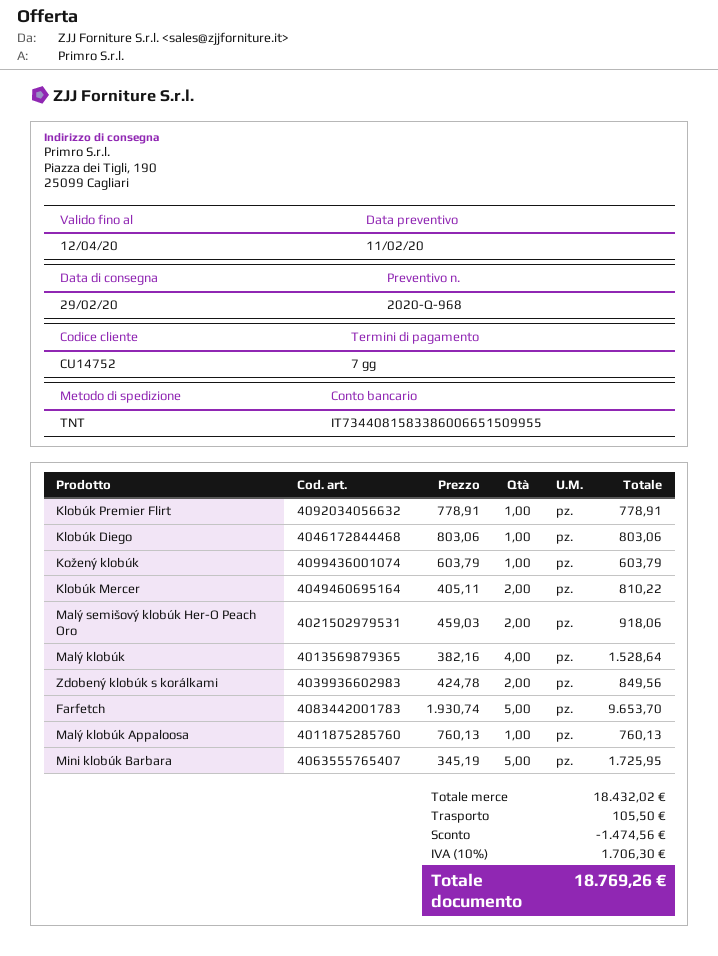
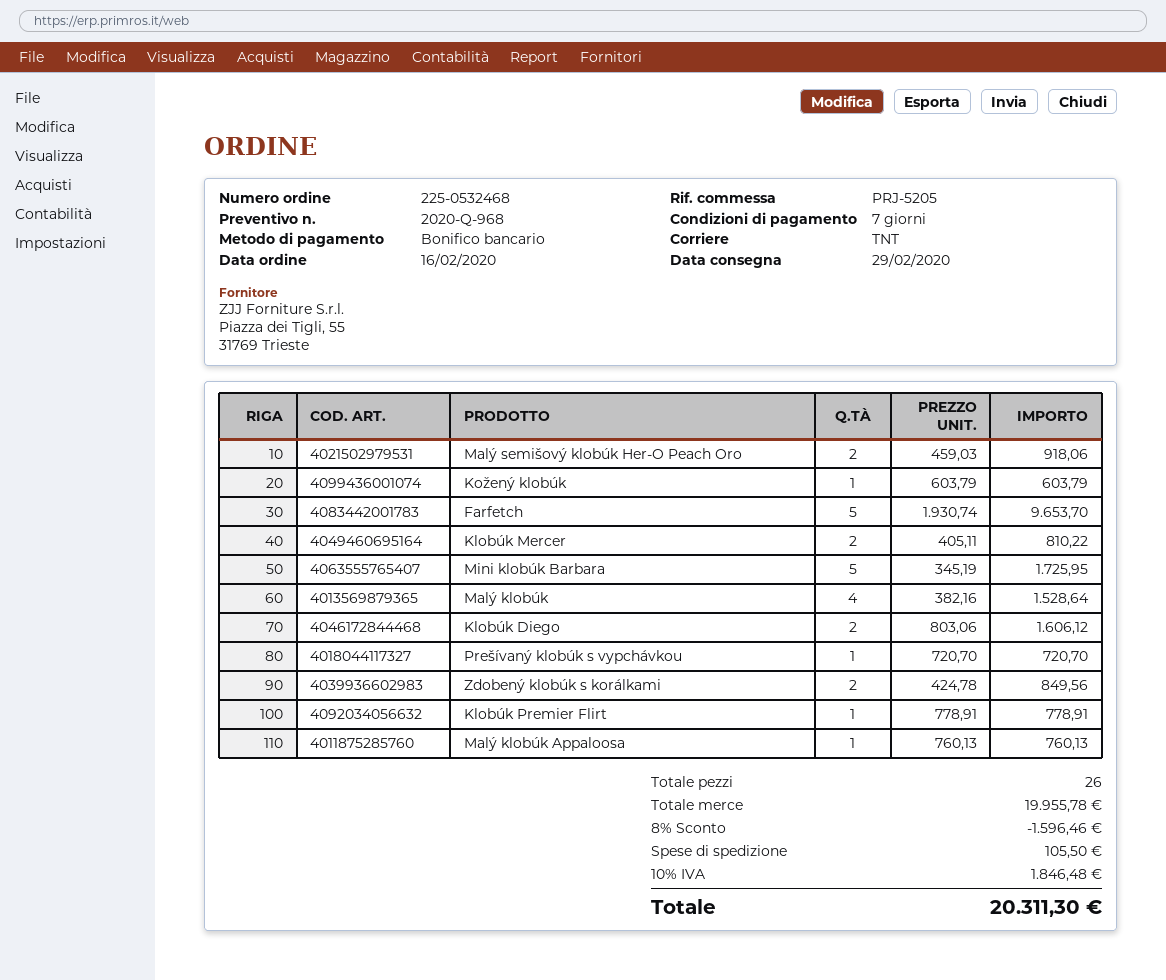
Klobúk Diego: 1 x 803.06 = 803.06 -> 2 x 803.06 = 1606.12
Prešívaný klobúk s vypchávkou: none -> 1 x 720.70 = 720.70
subtotal: 18432.02 -> 19955.78
discount: 1474.56 -> 1596.46
tax: 10% = 1706.30 -> 10% = 1846.48
total: 18769.26 -> 20311.30

